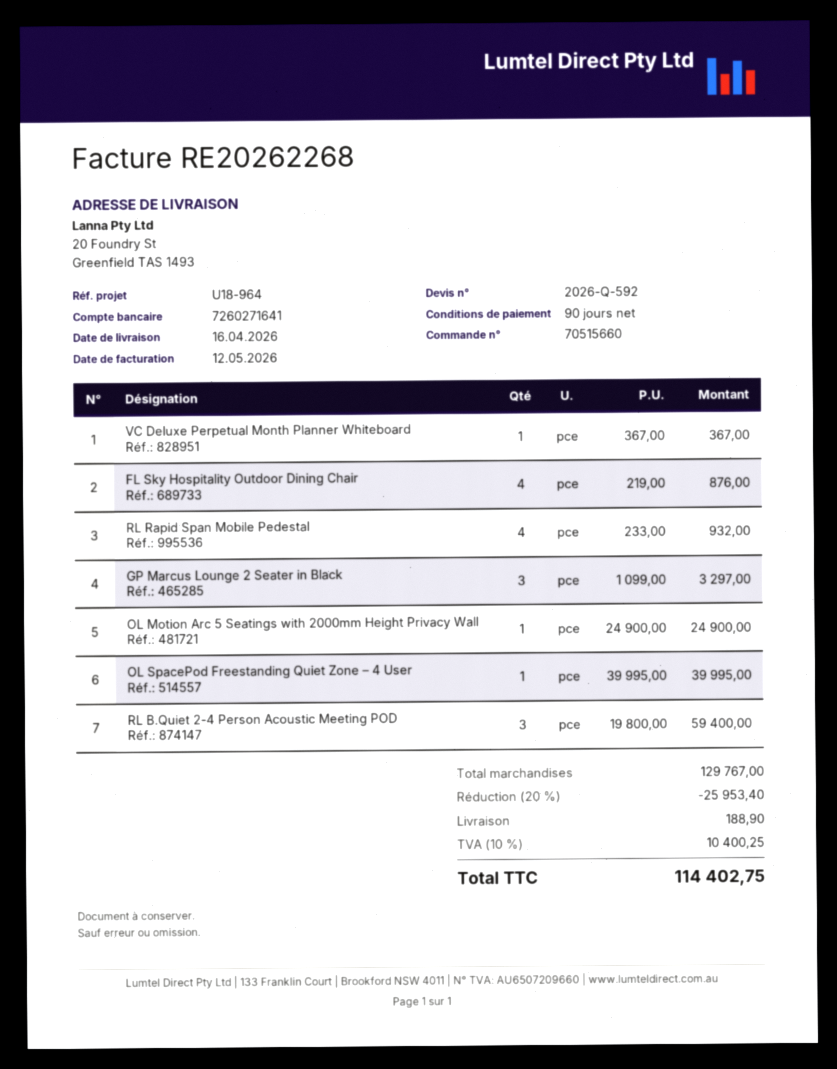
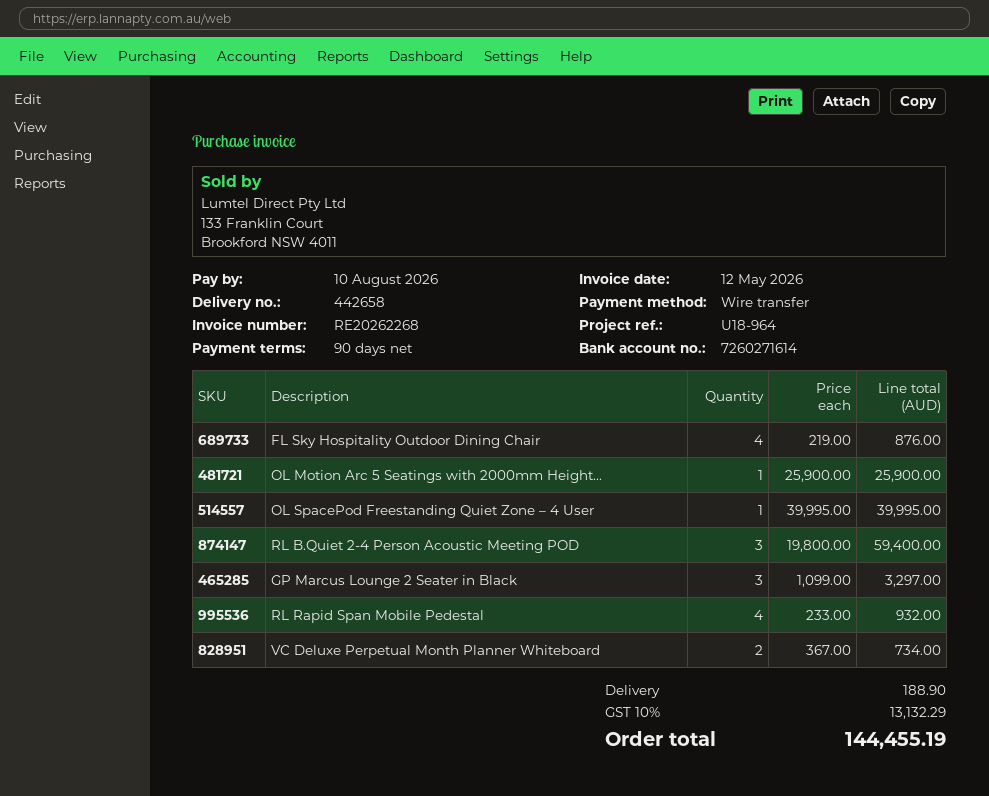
bank account: 7260271641 -> 7260271614
VC Deluxe Perpetual Month Planner Whiteboard: 1 x 367.00 = 367.00 -> 2 x 367.00 = 734.00
OL Motion Arc 5 Seatings with 2000mm Height Privacy Wall: 1 x 24900.00 = 24900.00 -> 1 x 25900.00 = 25900.00
discount: 20% = 25953.40 -> none
tax: 10% = 10400.25 -> 10% = 13132.29
total: 114402.75 -> 144455.19

